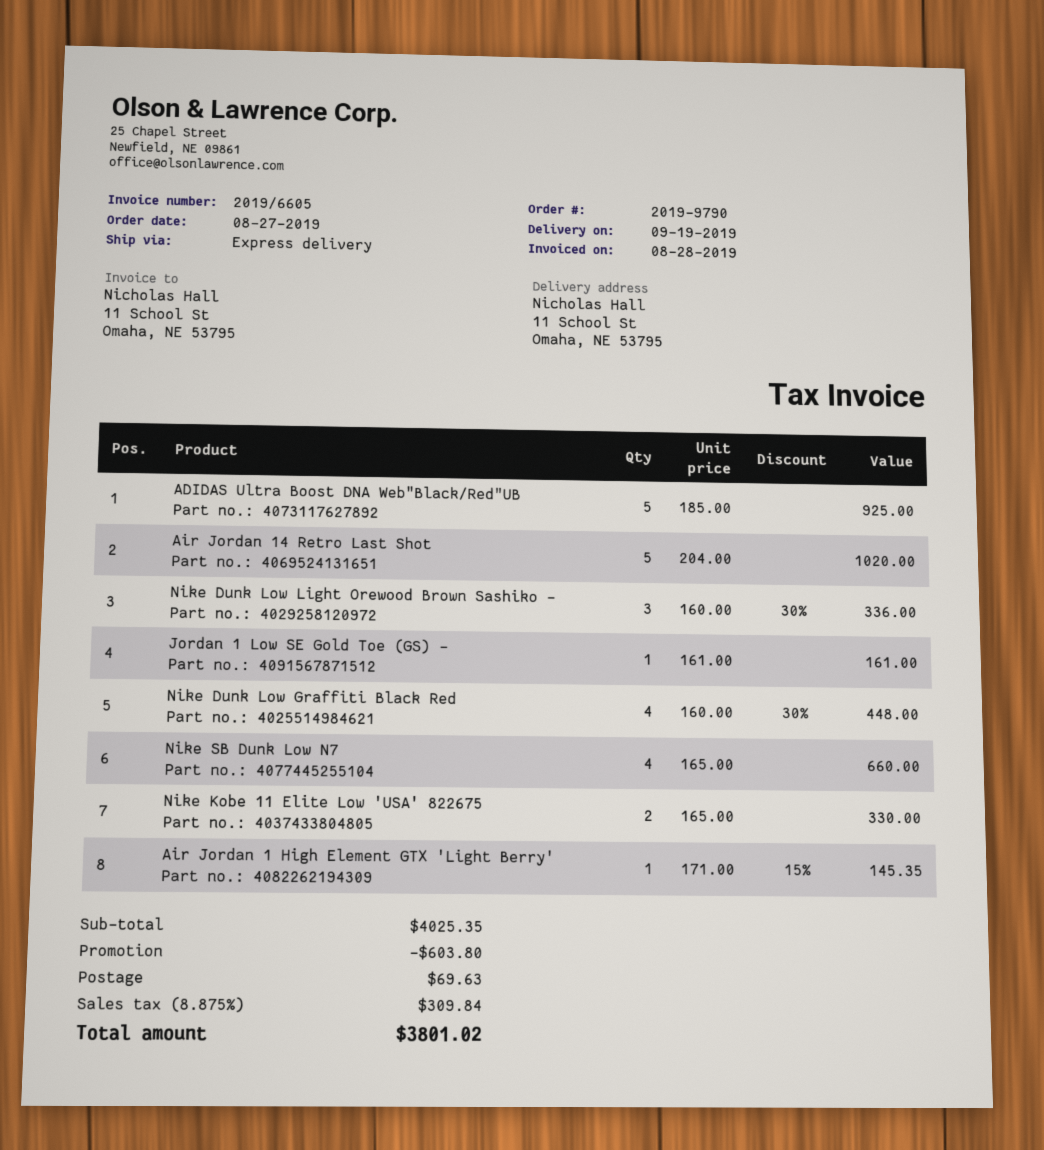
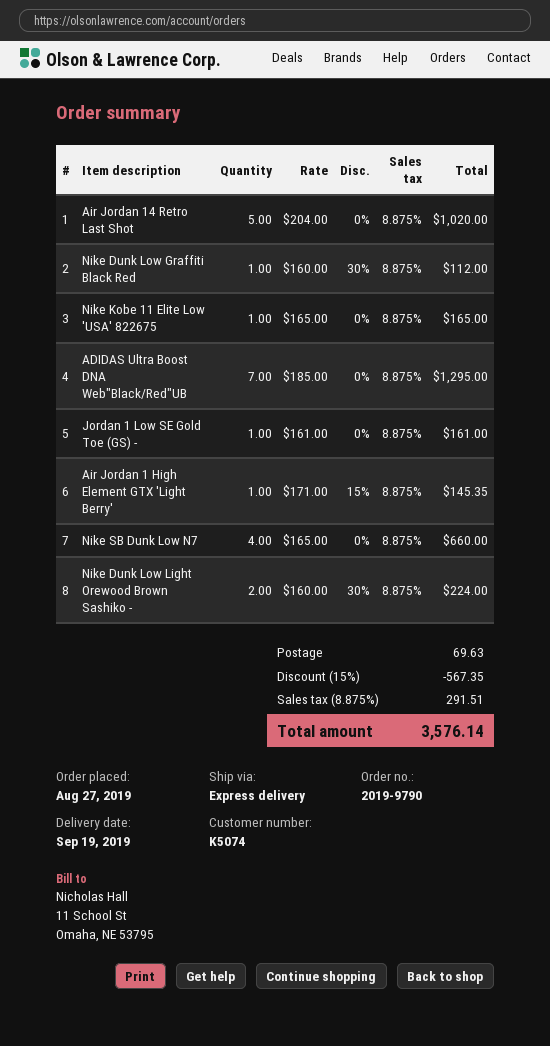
ADIDAS Ultra Boost DNA Web"Black/Red"UB: 5 x 185.00 = 925.00 -> 7 x 185.00 = 1295.00
Nike Dunk Low Light Orewood Brown Sashiko -: 3 x 160.00 - 30% = 336.00 -> 2 x 160.00 - 30% = 224.00
Nike Dunk Low Graffiti Black Red: 4 x 160.00 - 30% = 448.00 -> 1 x 160.00 - 30% = 112.00
Nike Kobe 11 Elite Low 'USA' 822675: 2 x 165.00 = 330.00 -> 1 x 165.00 = 165.00
discount: 603.80 -> 567.35
tax: 8.875% = 309.84 -> 8.875% = 291.51
total: 3801.02 -> 3576.14

